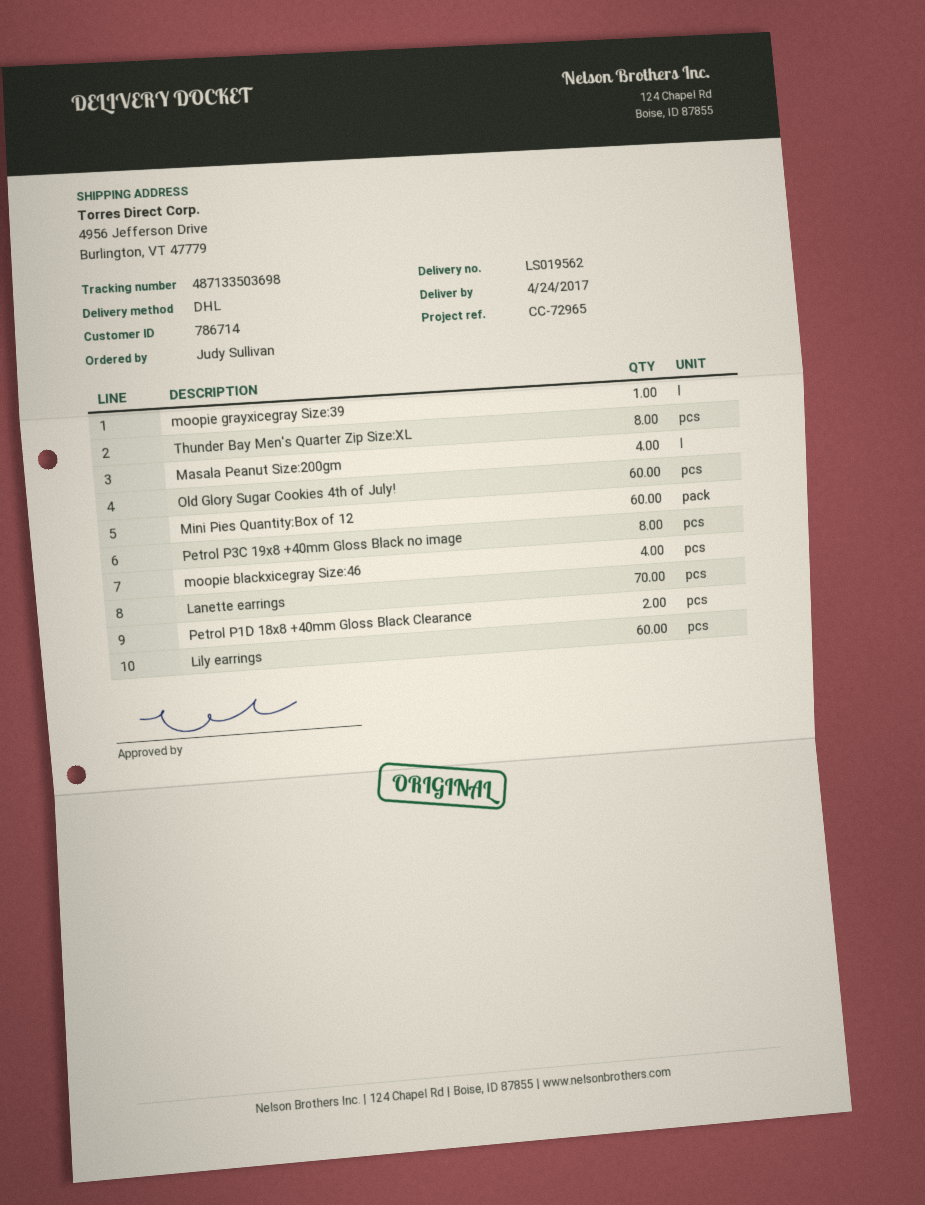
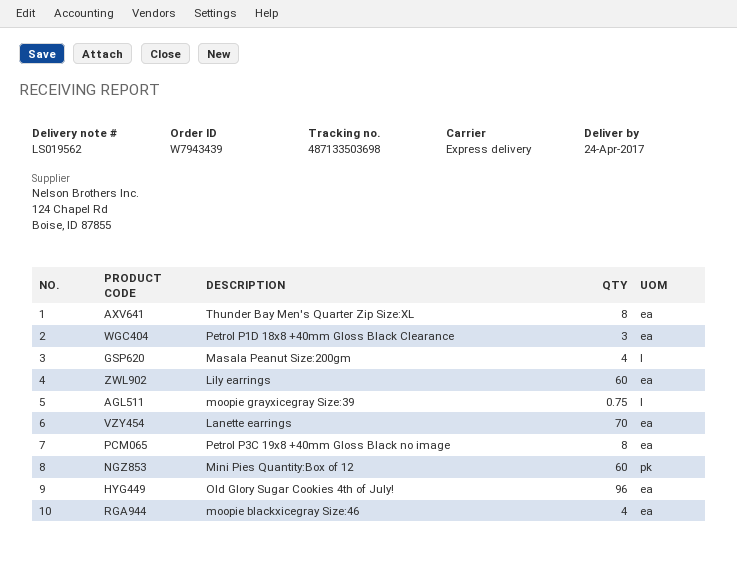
shipping method: DHL -> express
moopie grayxicegray Size:39: 1 -> 0.75
Old Glory Sugar Cookies 4th of July!: 60 -> 96
Petrol P1D 18x8 +40mm Gloss Black Clearance: 2 -> 3

